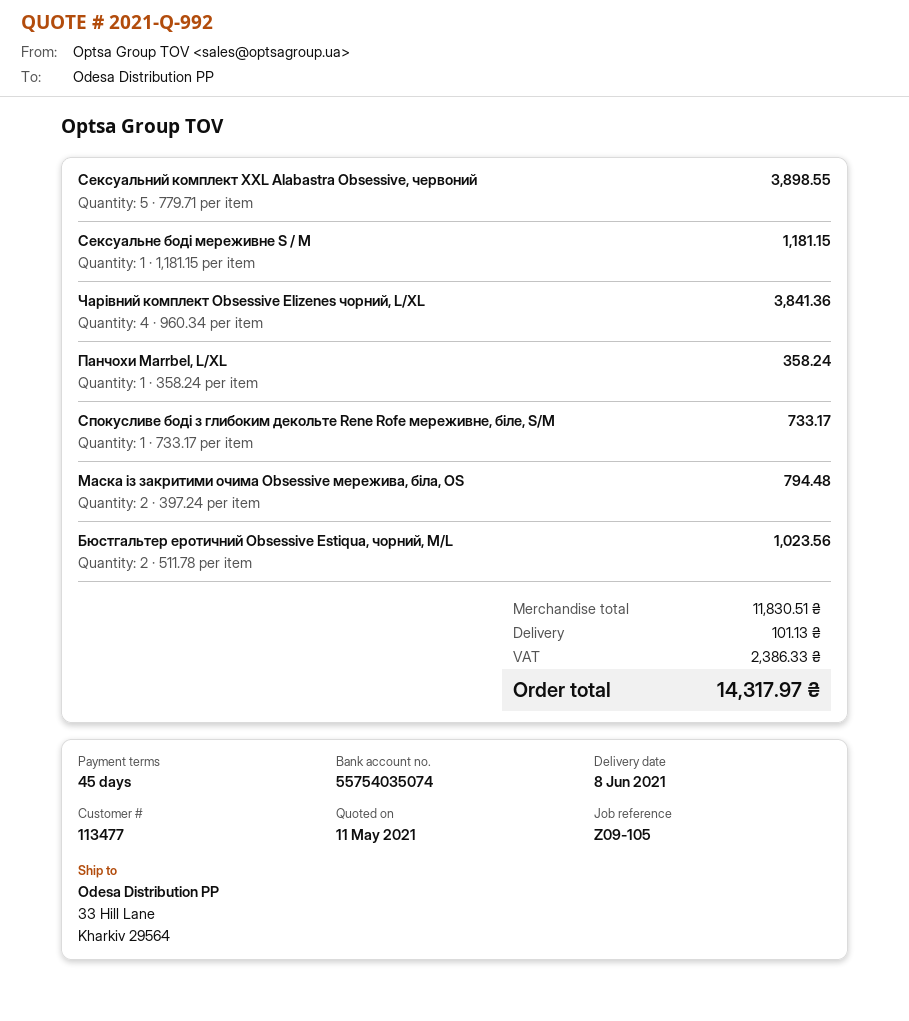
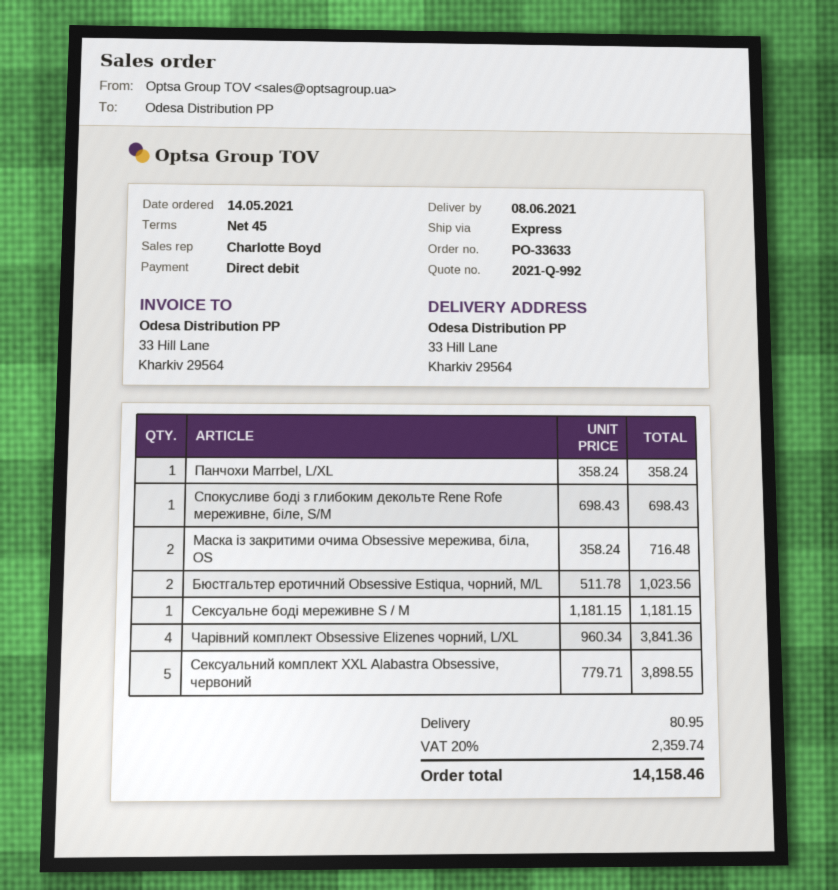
Спокусливе боді з глибоким декольте Rene Rofe мереживне, біле, S/M: 1 x 733.17 = 733.17 -> 1 x 698.43 = 698.43
Маска із закритими очима Obsessive мережива, біла, OS: 2 x 397.24 = 794.48 -> 2 x 358.24 = 716.48
shipping: 101.13 -> 80.95
tax: 2386.33 -> 2359.74
total: 14317.97 -> 14158.46

